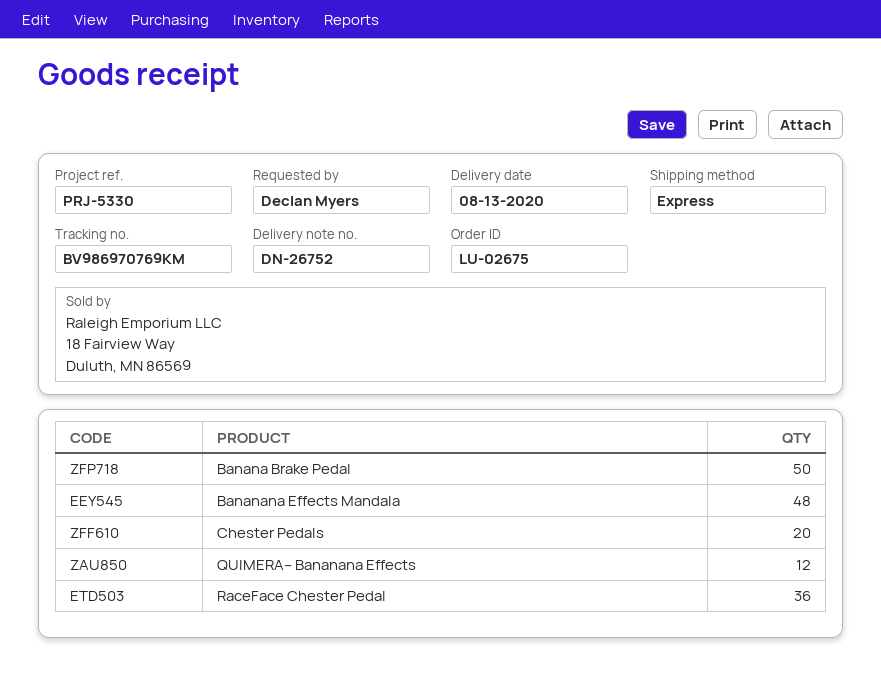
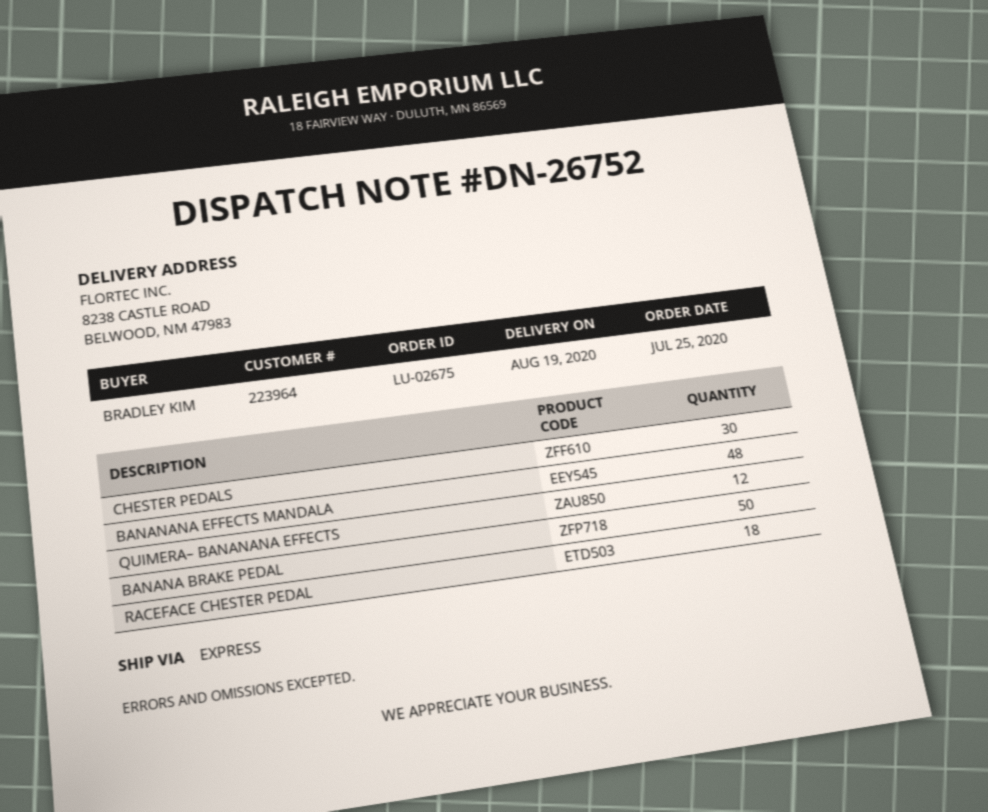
delivery date: 2020-08-13 -> 2020-08-19
ordered by: Declan Myers -> BRADLEY KIM
Chester Pedals: 20 -> 30
RaceFace Chester Pedal: 36 -> 18

